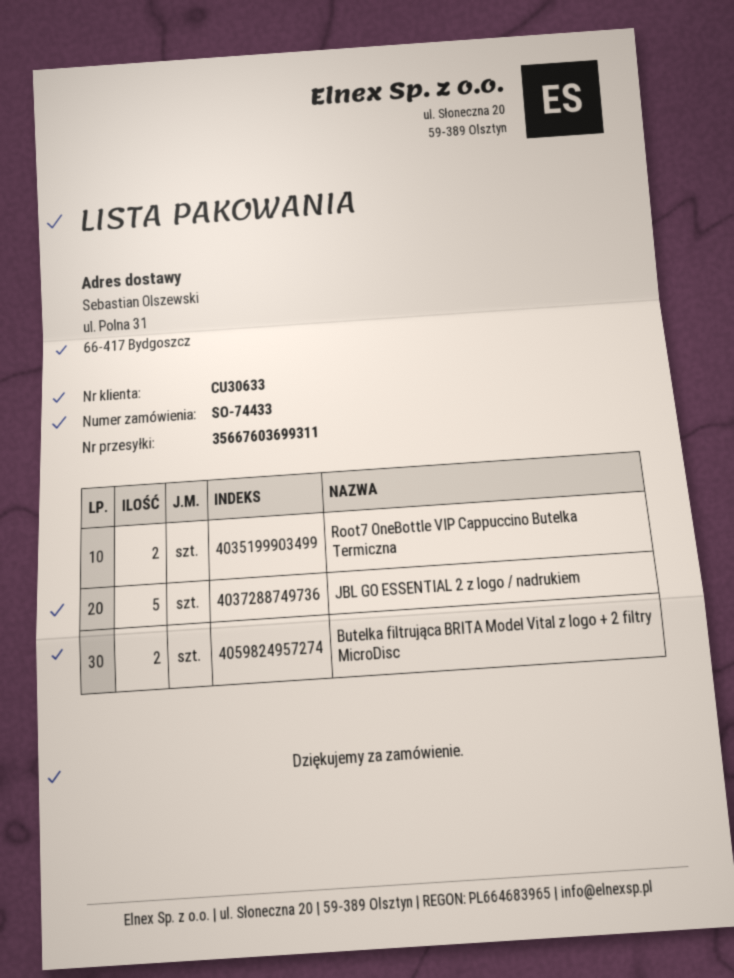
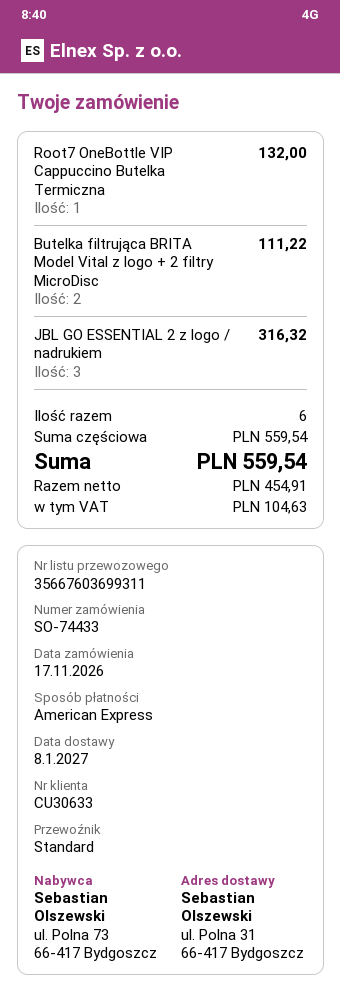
Root7 OneBottle VIP Cappuccino Butelka Termiczna: 2 -> 1
JBL GO ESSENTIAL 2 z logo / nadrukiem: 5 -> 3

